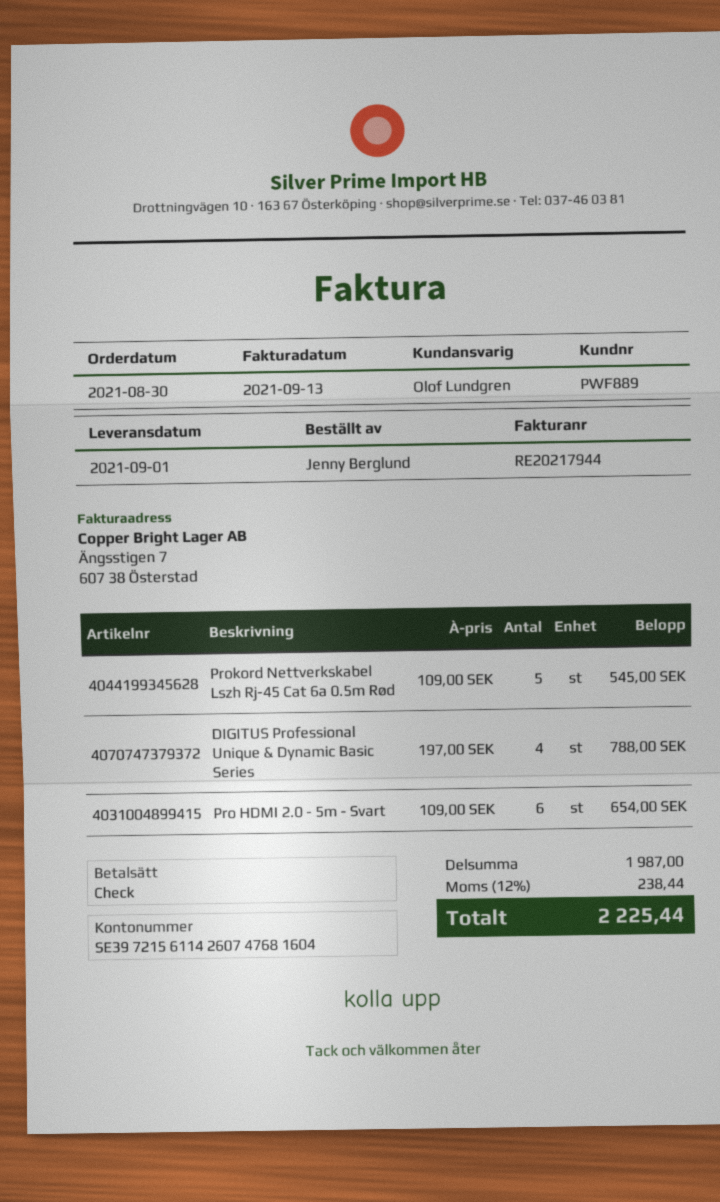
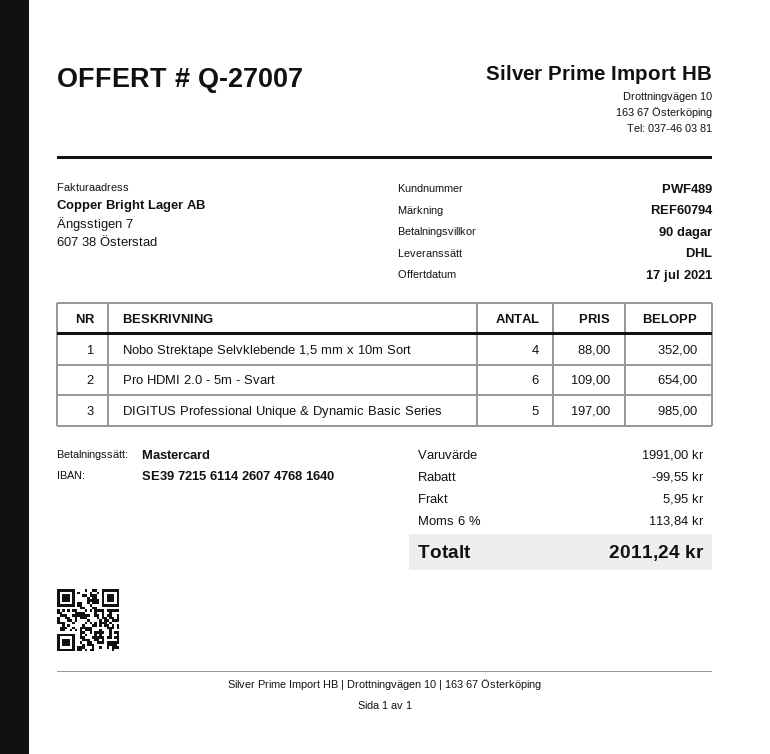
customer number: PWF889 -> PWF489
payment method: cheque -> Mastercard
bank account: SE3972156114260747681604 -> SE3972156114260747681640
Prokord Nettverkskabel Lszh Rj-45 Cat 6a 0.5m Rød: 5 x 109.00 = 545.00 -> none
DIGITUS Professional Unique & Dynamic Basic Series: 4 x 197.00 = 788.00 -> 5 x 197.00 = 985.00
Nobo Strektape Selvklebende 1,5 mm x 10m Sort: none -> 4 x 88.00 = 352.00
subtotal: 1987.00 -> 1991.00
discount: none -> 99.55
shipping: none -> 5.95
tax: 12% = 238.44 -> 6% = 113.84
total: 2225.44 -> 2011.24

